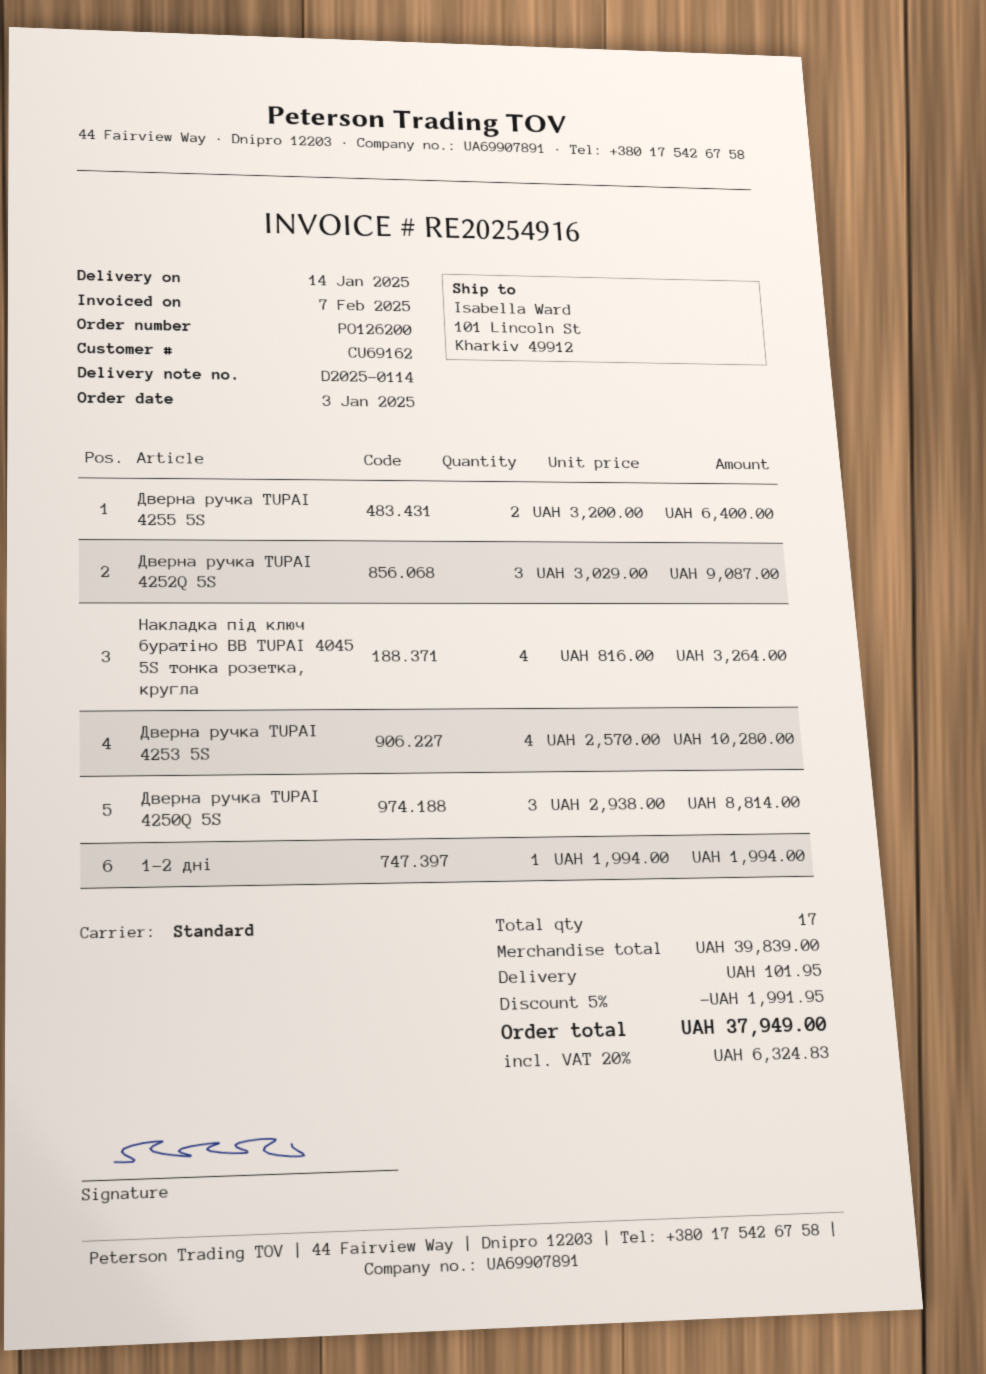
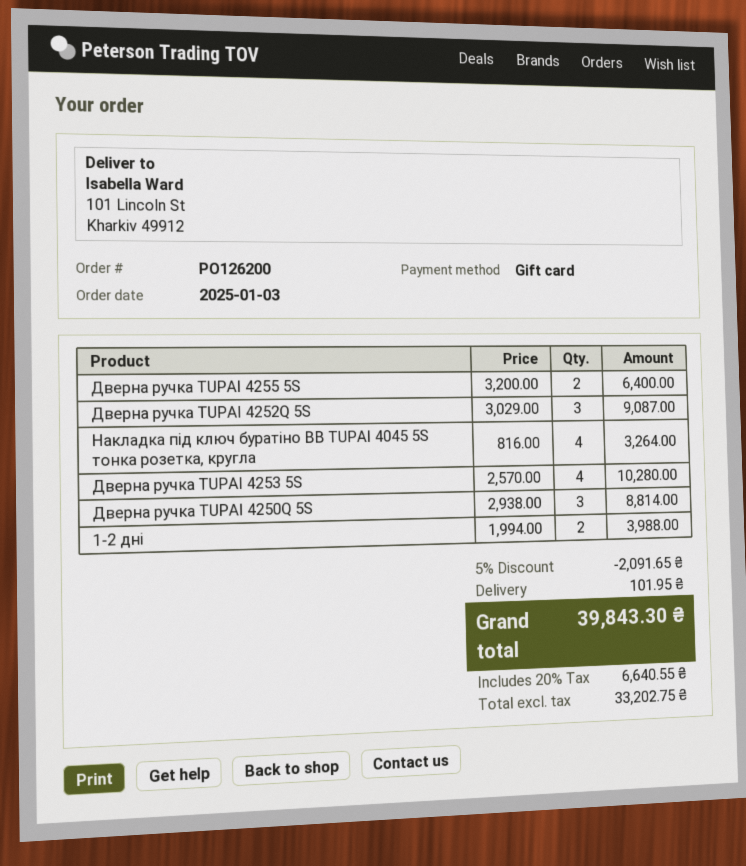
1-2 дні: 1 x 1994.00 = 1994.00 -> 2 x 1994.00 = 3988.00
discount: 5% = 1991.95 -> 5% = 2091.65
tax: 20% = 6324.83 -> 20% = 6640.55
total: 37949.00 -> 39843.30

